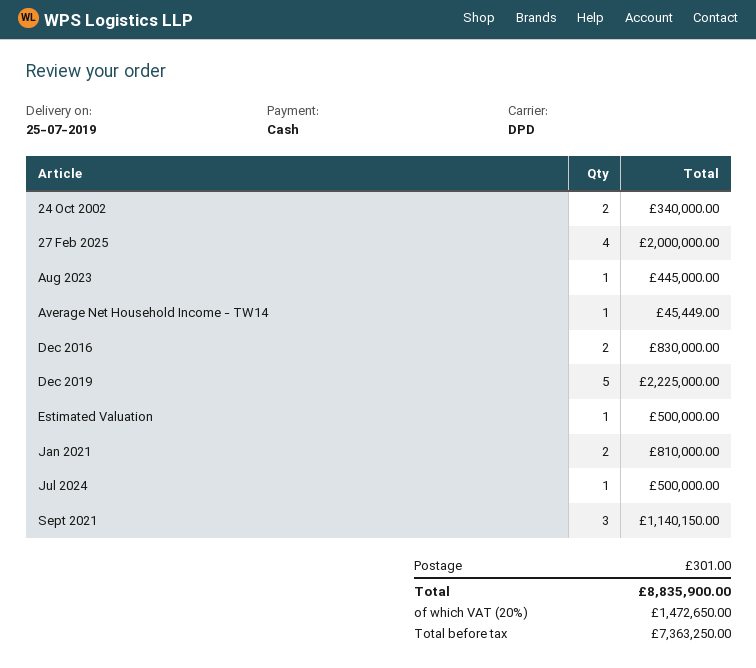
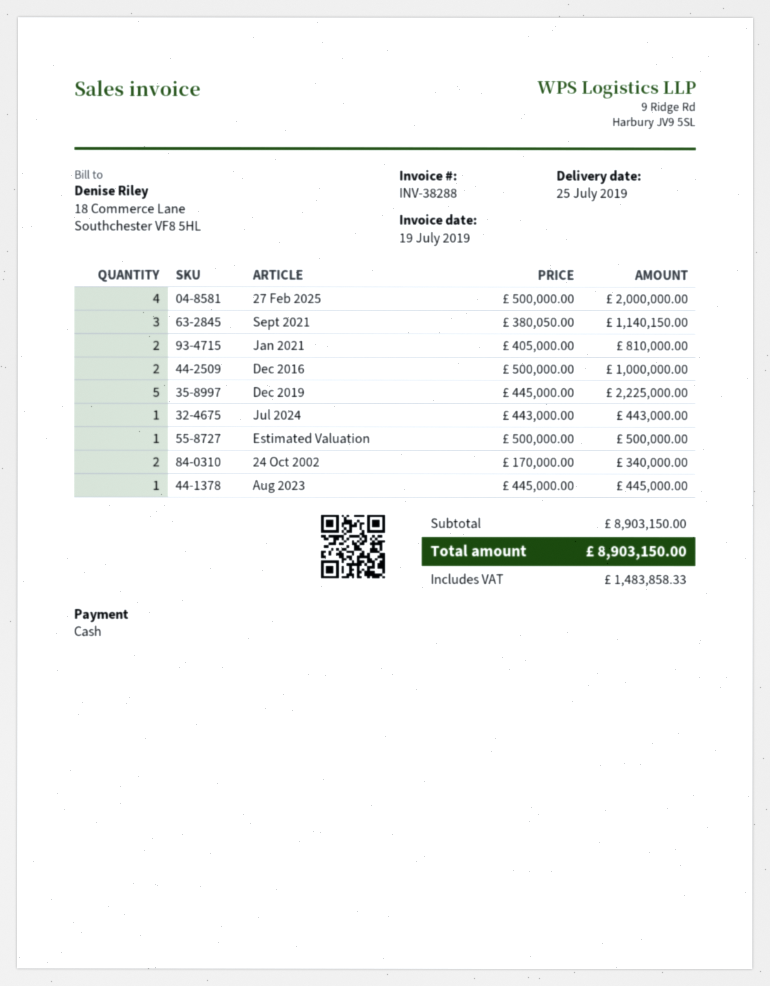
Average Net Household Income - TW14: 1 for 45449.00 -> none
Dec 2016: 2 for 830000.00 -> 2 for 1000000.00
Jul 2024: 1 for 500000.00 -> 1 for 443000.00
shipping: 301.00 -> none
tax: 1472650.00 -> 1483858.33
total: 8835900.00 -> 8903150.00

